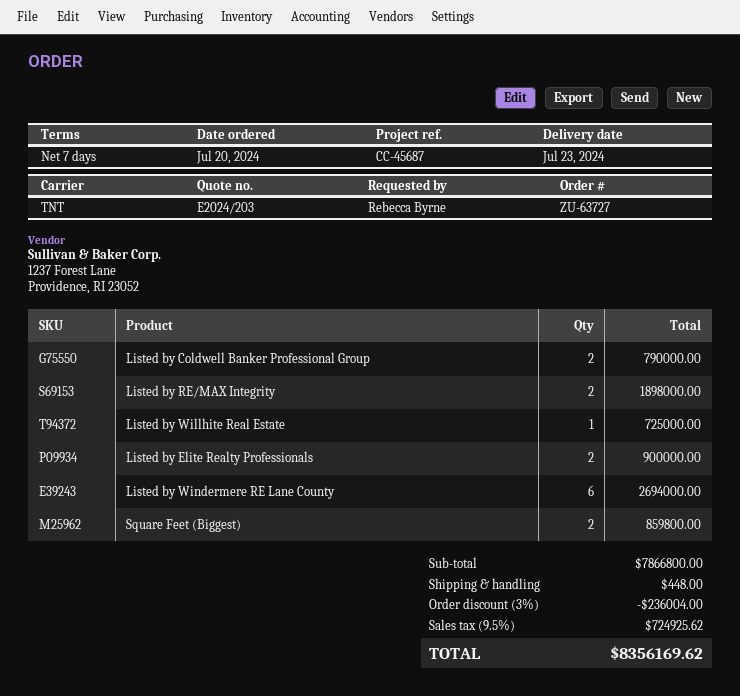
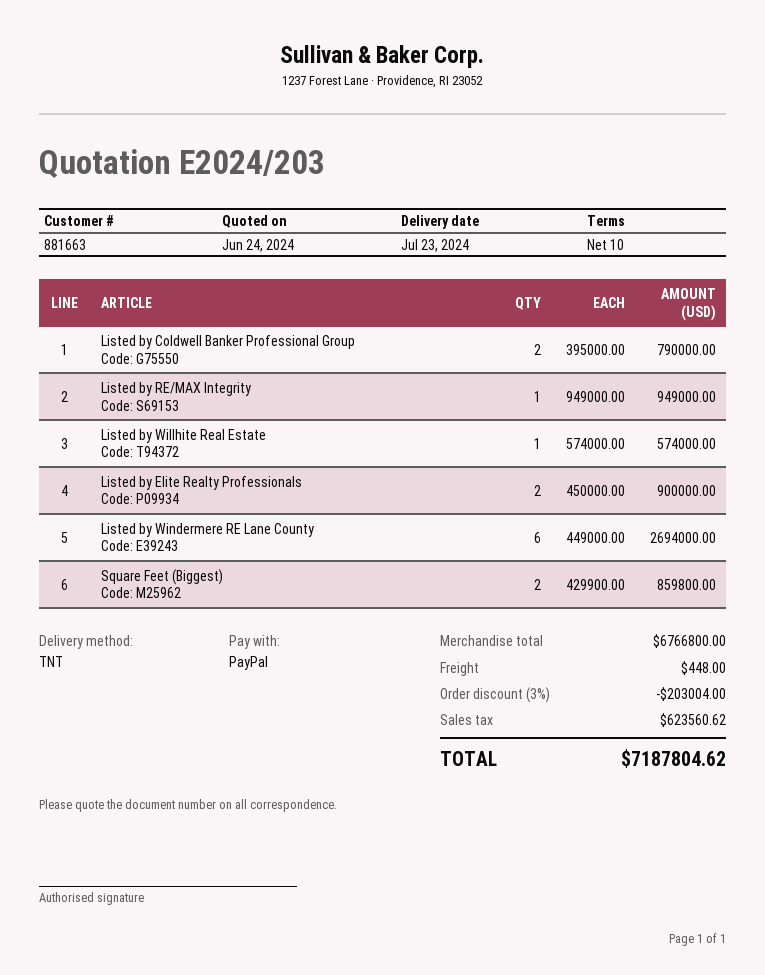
payment terms: 7 days -> 10 days
Listed by RE/MAX Integrity: 2 for 1898000.00 -> 1 for 949000.00
Listed by Willhite Real Estate: 1 for 725000.00 -> 1 for 574000.00
subtotal: 7866800.00 -> 6766800.00
discount: 3% = 236004.00 -> 3% = 203004.00
tax: 724925.62 -> 623560.62
total: 8356169.62 -> 7187804.62

